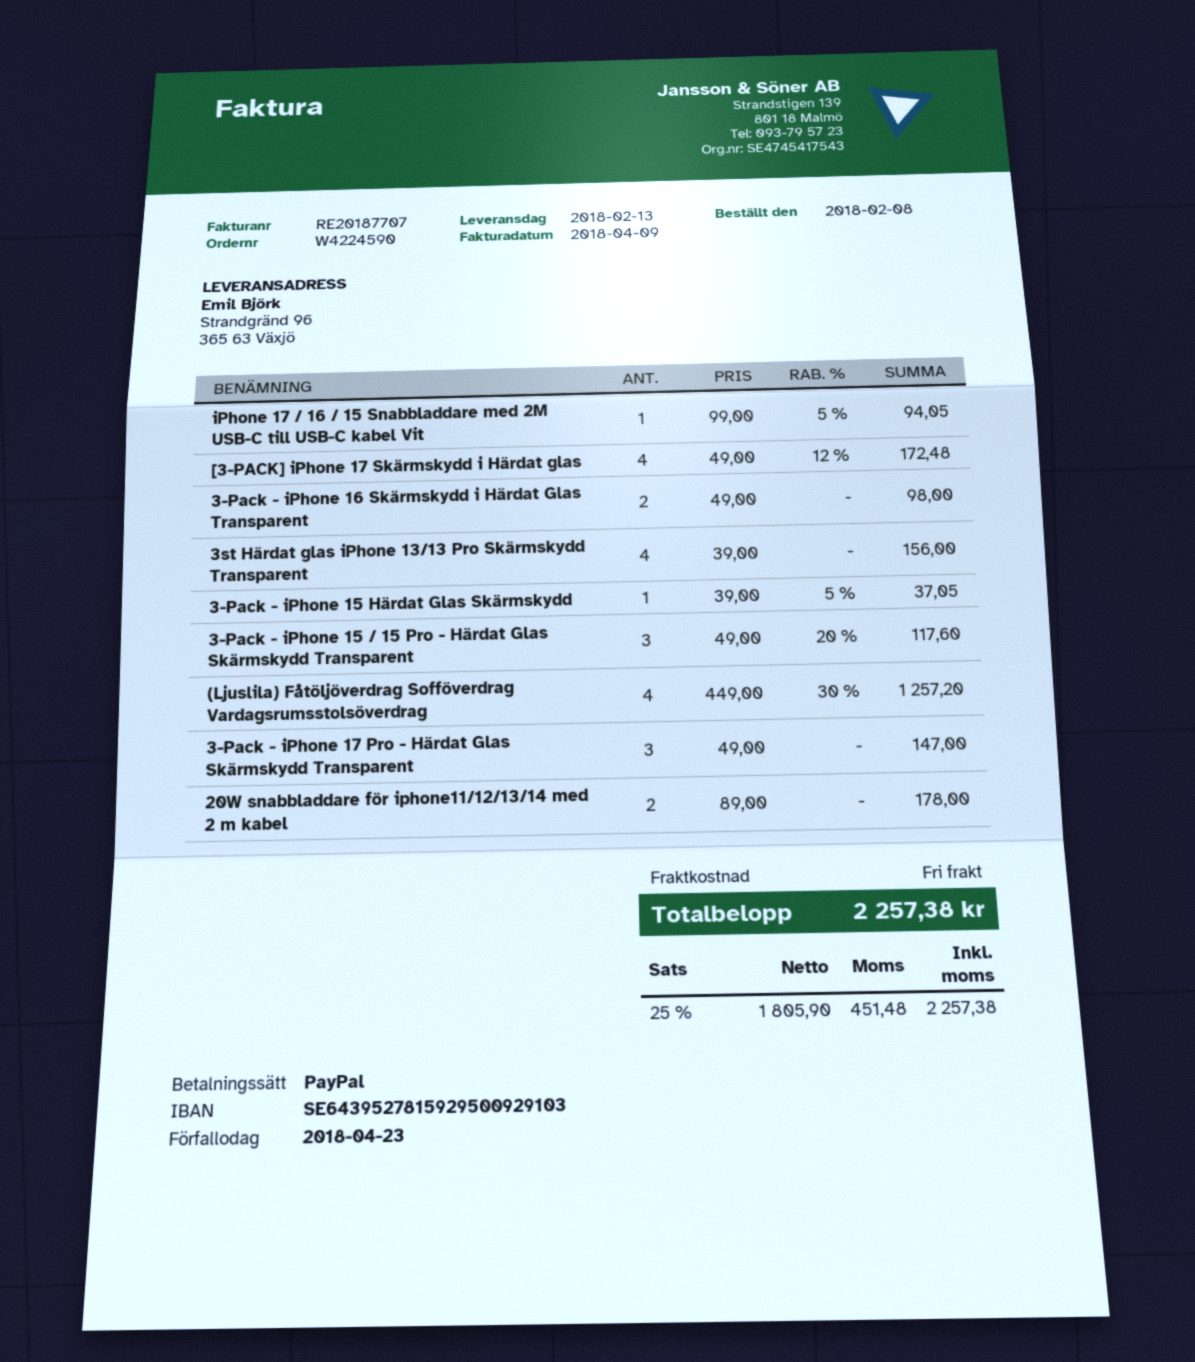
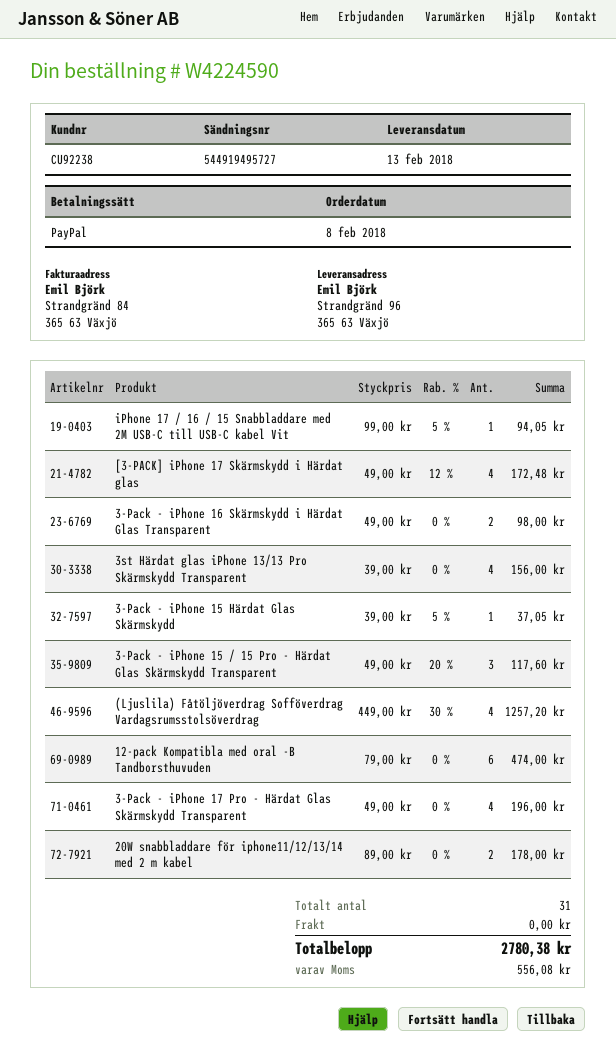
3-Pack - iPhone 17 Pro - Härdat Glas Skärmskydd Transparent: 3 x 49.00 = 147.00 -> 4 x 49.00 = 196.00
12-pack Kompatibla med oral -B Tandborsthuvuden: none -> 6 x 79.00 = 474.00
tax: 451.48 -> 556.08
total: 2257.38 -> 2780.38

